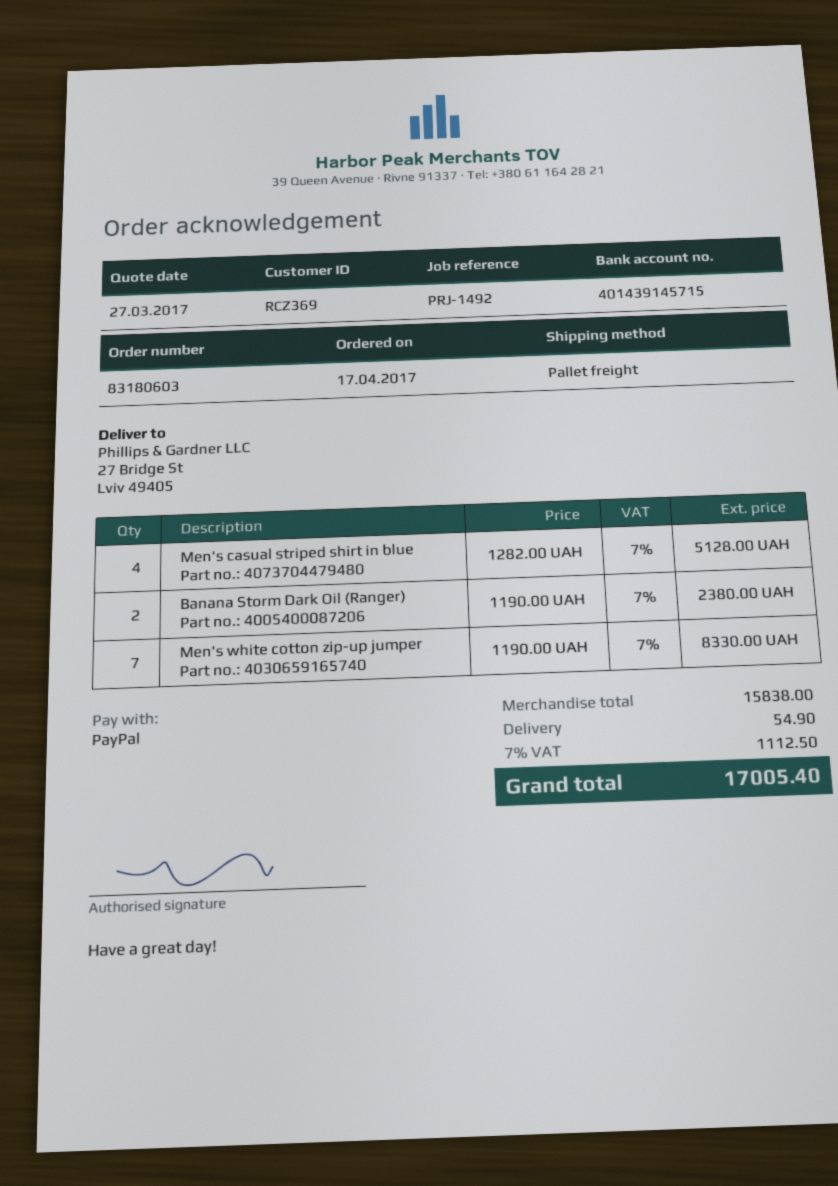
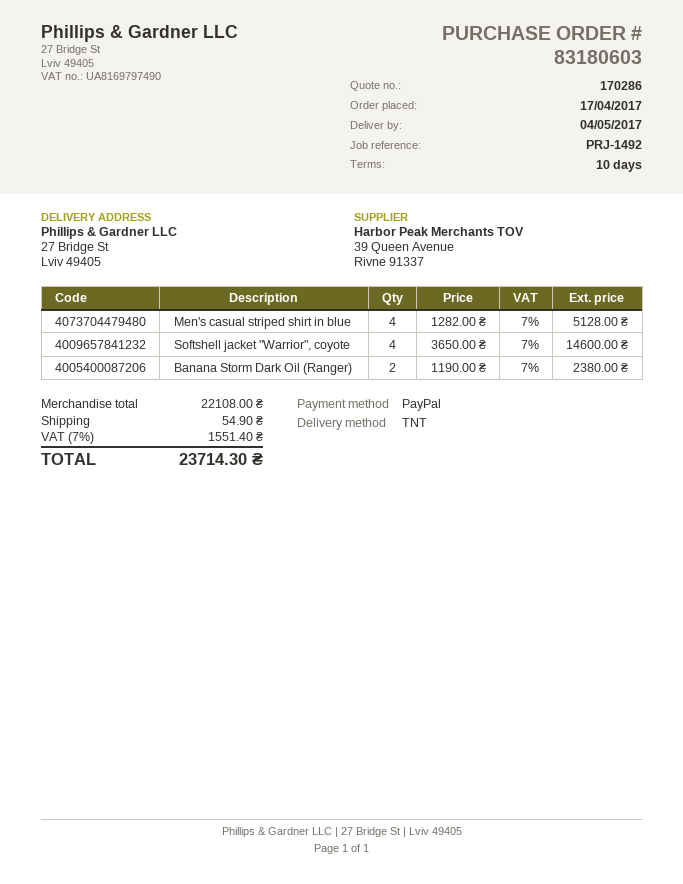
shipping method: pallet freight -> TNT
Men's white cotton zip-up jumper: 7 x 1190.00 = 8330.00 -> none
Softshell jacket "Warrior", coyote: none -> 4 x 3650.00 = 14600.00
subtotal: 15838.00 -> 22108.00
tax: 7% = 1112.50 -> 7% = 1551.40
total: 17005.40 -> 23714.30

